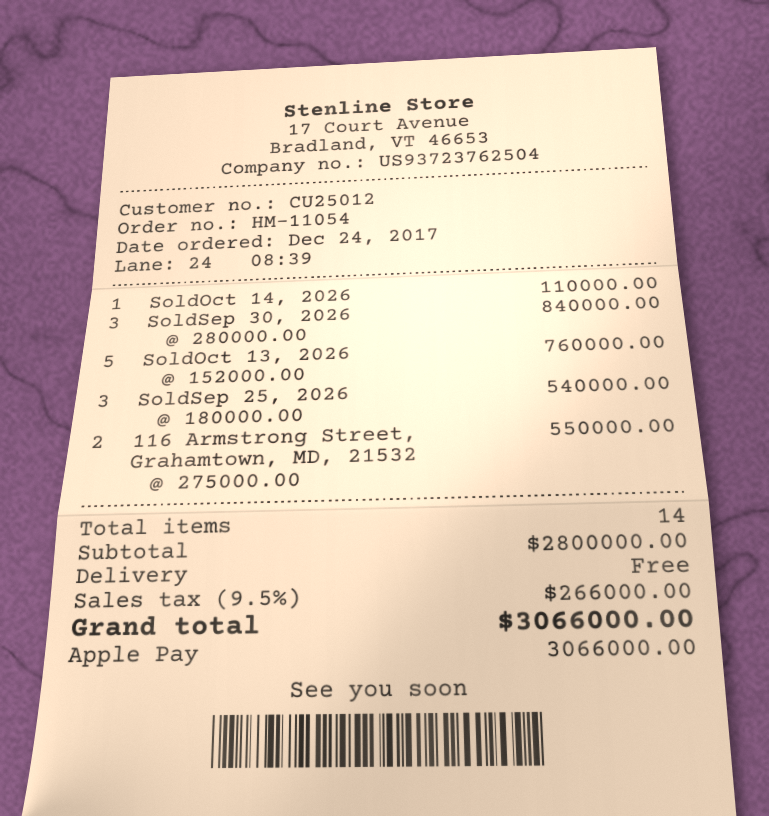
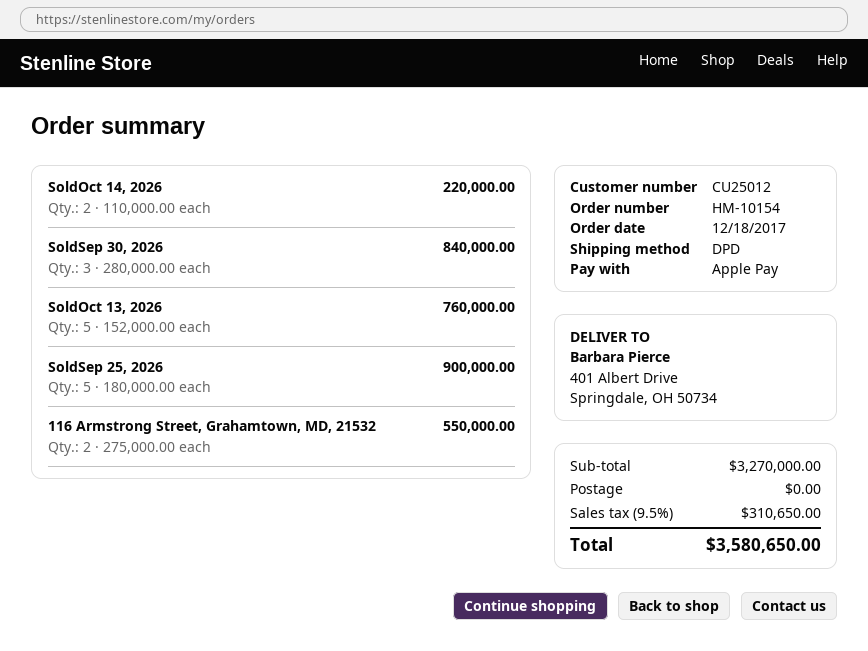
order number: HM-11054 -> HM-10154
order date: 2017-12-24 -> 2017-12-18
SoldOct 14, 2026: 1 x 110000.00 = 110000.00 -> 2 x 110000.00 = 220000.00
SoldSep 25, 2026: 3 x 180000.00 = 540000.00 -> 5 x 180000.00 = 900000.00
subtotal: 2800000.00 -> 3270000.00
tax: 9.5% = 266000.00 -> 9.5% = 310650.00
total: 3066000.00 -> 3580650.00

